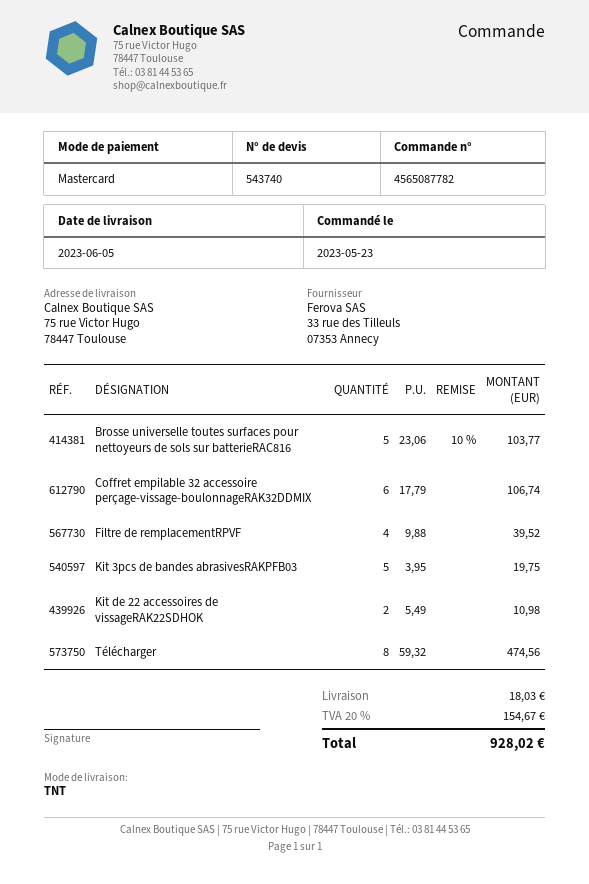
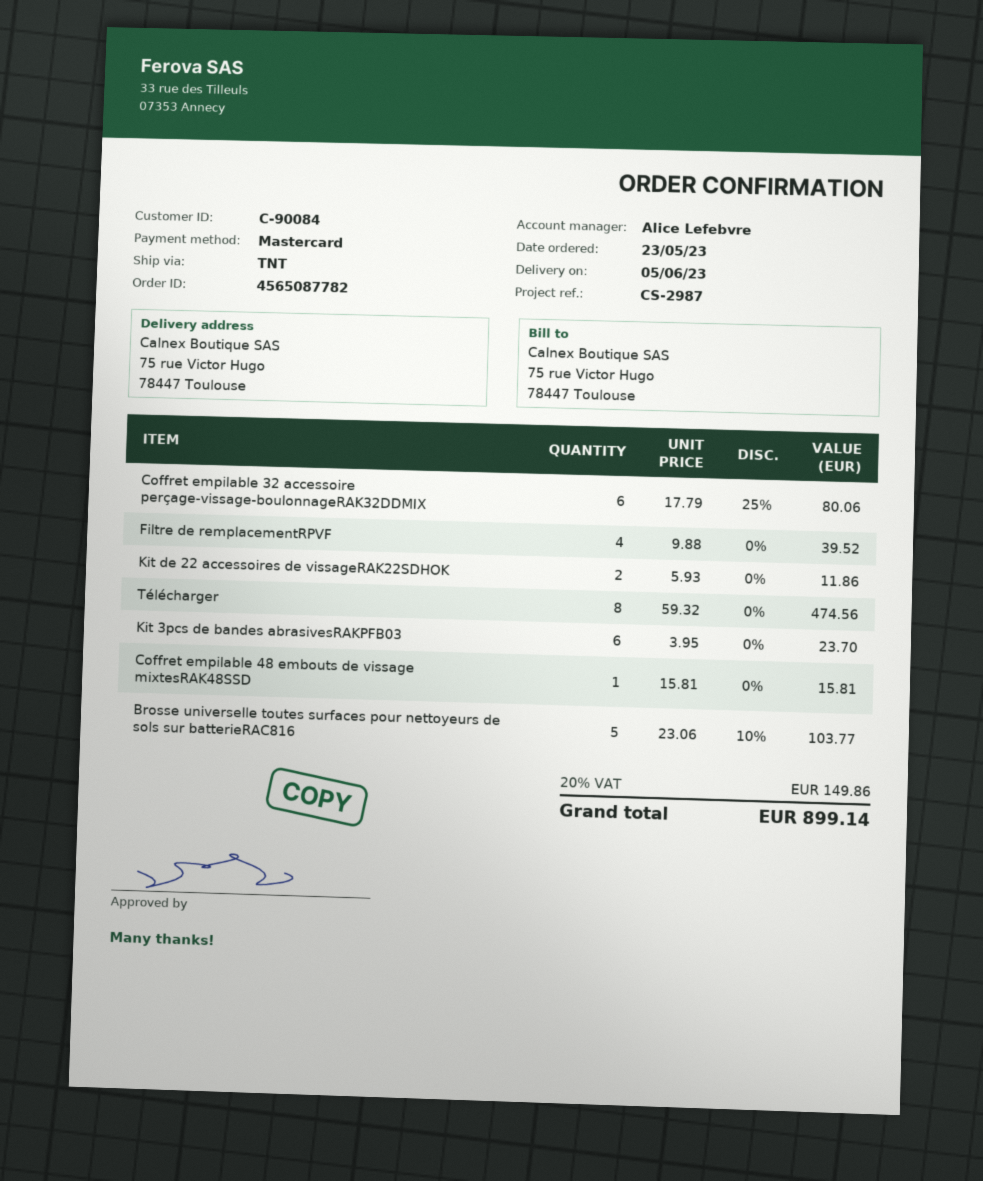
Coffret empilable 32 accessoire perçage-vissage-boulonnageRAK32DDMIX: 6 x 17.79 = 106.74 -> 6 x 17.79 - 25% = 80.06
Kit 3pcs de bandes abrasivesRAKPFB03: 5 x 3.95 = 19.75 -> 6 x 3.95 = 23.70
Kit de 22 accessoires de vissageRAK22SDHOK: 2 x 5.49 = 10.98 -> 2 x 5.93 = 11.86
Coffret empilable 48 embouts de vissage mixtesRAK48SSD: none -> 1 x 15.81 = 15.81
shipping: 18.03 -> none
tax: 20% = 154.67 -> 20% = 149.86
total: 928.02 -> 899.14

